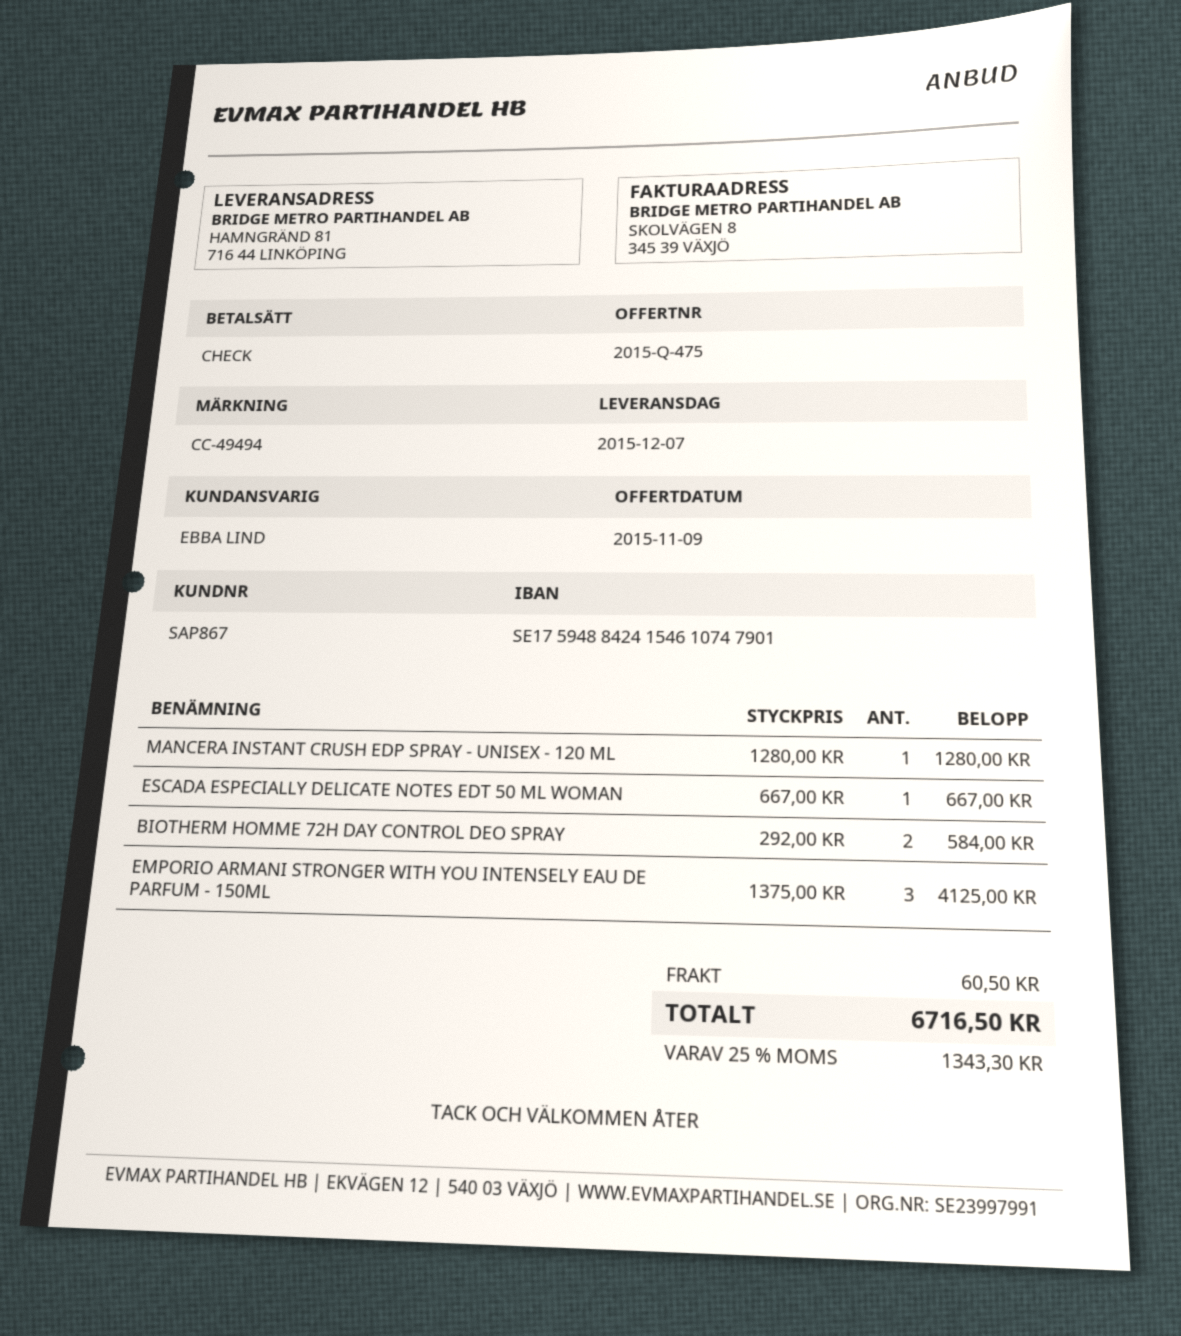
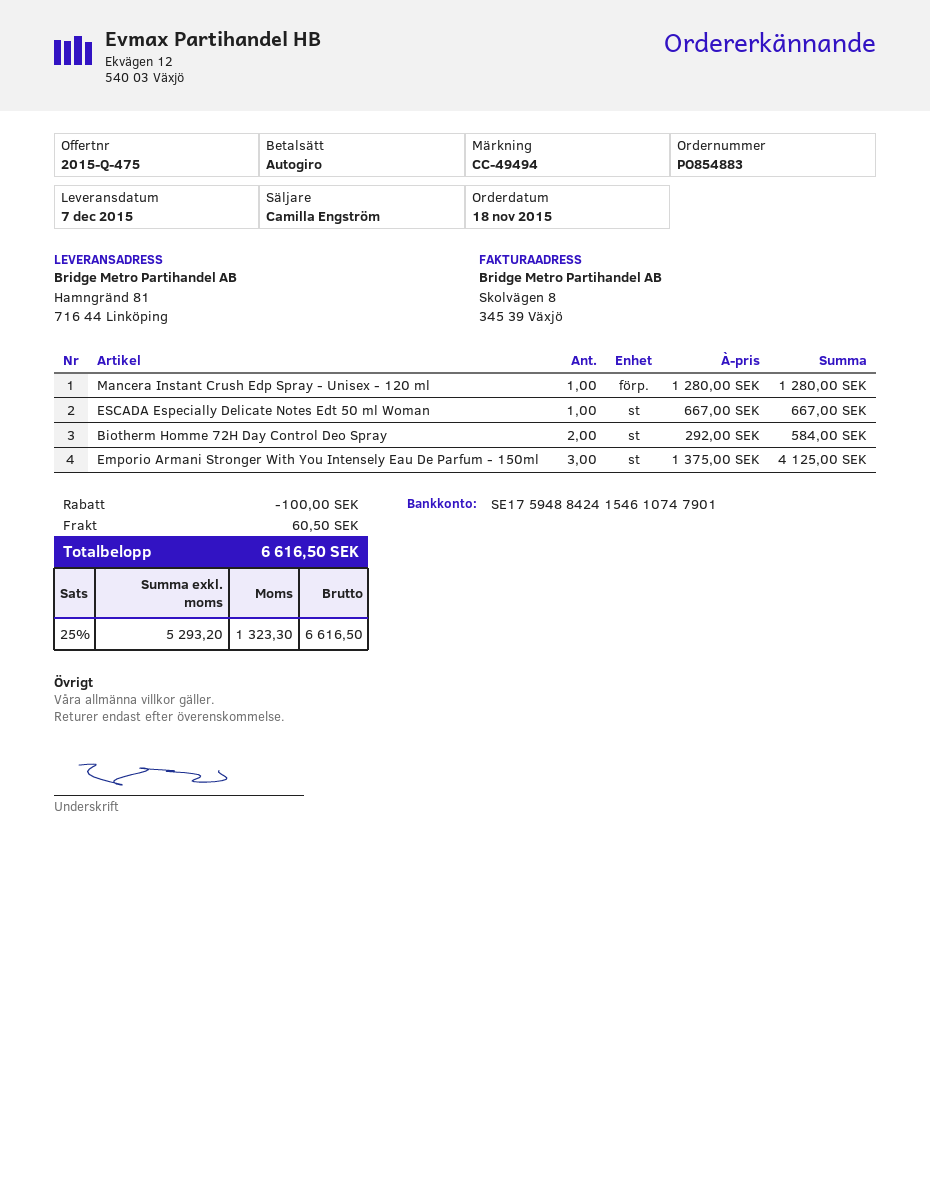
sales rep: EBBA LIND -> Camilla Engström
payment method: cheque -> direct debit
discount: none -> 100.00
tax: 25% = 1343.30 -> 25% = 1323.30
total: 6716.50 -> 6616.50

